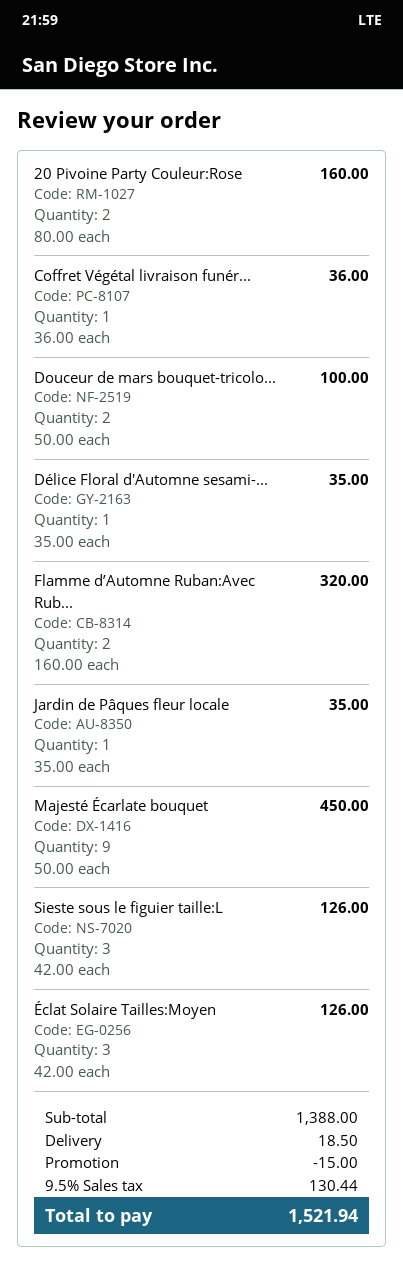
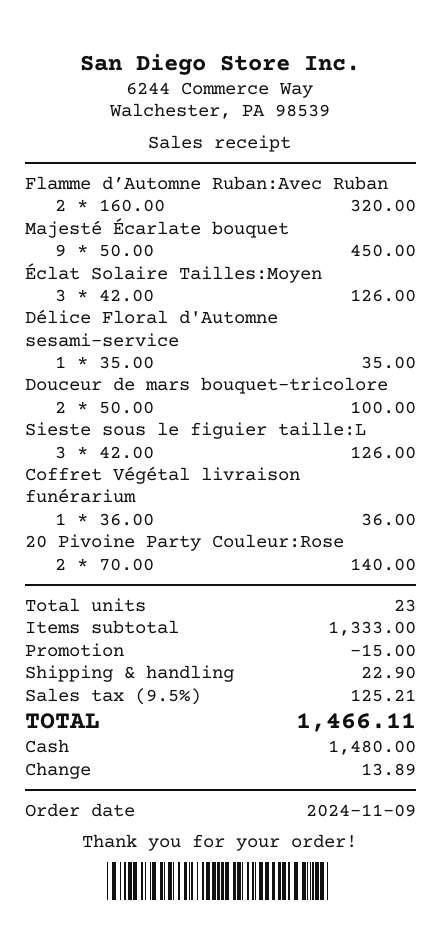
20 Pivoine Party Couleur:Rose: 2 x 80.00 = 160.00 -> 2 x 70.00 = 140.00
Jardin de Pâques fleur locale: 1 x 35.00 = 35.00 -> none
subtotal: 1388.00 -> 1333.00
shipping: 18.50 -> 22.90
tax: 9.5% = 130.44 -> 9.5% = 125.21
total: 1521.94 -> 1466.11

